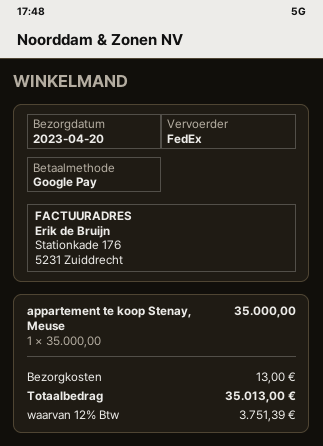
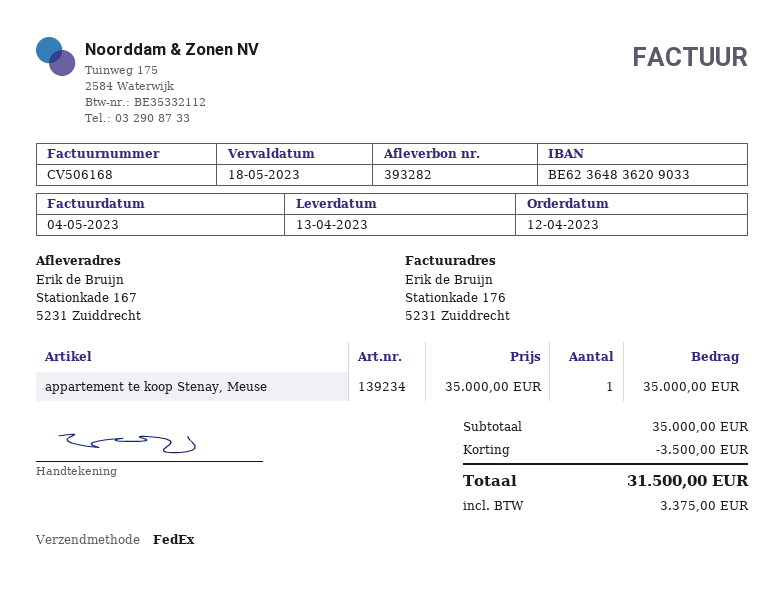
delivery date: 2023-04-20 -> 2023-04-13
discount: none -> 3500.00
shipping: 13.00 -> none
tax: 3751.39 -> 3375.00
total: 35013.00 -> 31500.00

